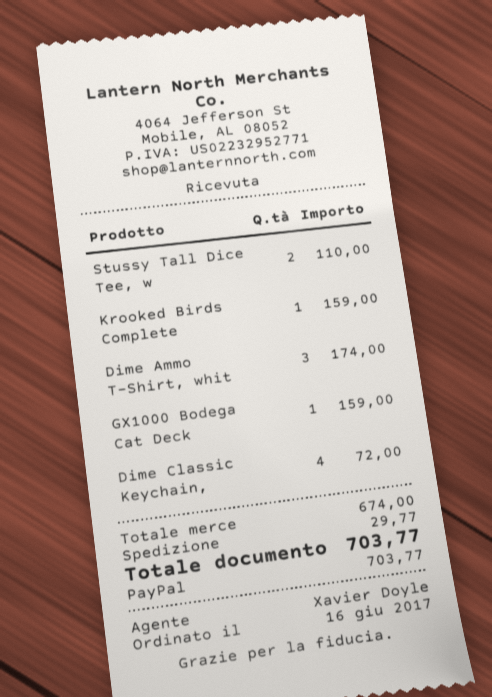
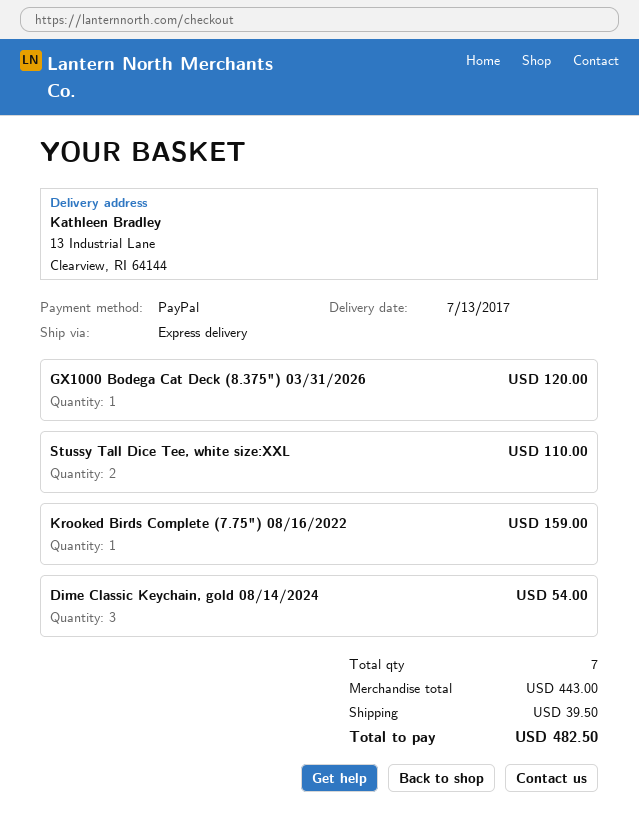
Dime Ammo T-Shirt, whit: 3 for 174.00 -> none
GX1000 Bodega Cat Deck: 1 for 159.00 -> 1 for 120.00
Dime Classic Keychain,: 4 for 72.00 -> 3 for 54.00
subtotal: 674.00 -> 443.00
shipping: 29.77 -> 39.50
total: 703.77 -> 482.50

